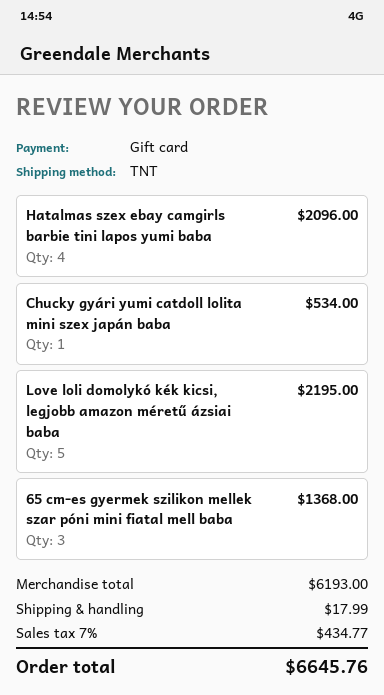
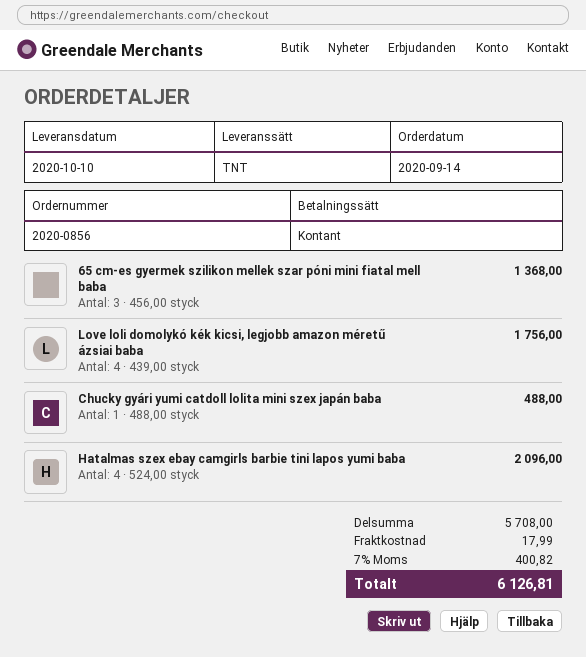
payment method: gift card -> cash
Chucky gyári yumi catdoll lolita mini szex japán baba: 1 for 534.00 -> 1 for 488.00
Love loli domolykó kék kicsi, legjobb amazon méretű ázsiai baba: 5 for 2195.00 -> 4 for 1756.00
subtotal: 6193.00 -> 5708.00
tax: 7% = 434.77 -> 7% = 400.82
total: 6645.76 -> 6126.81

